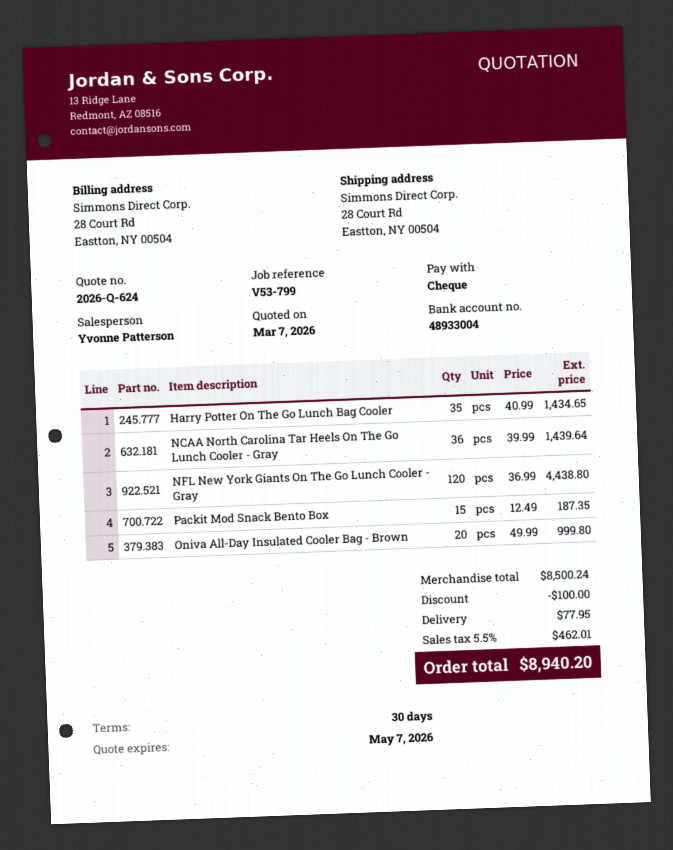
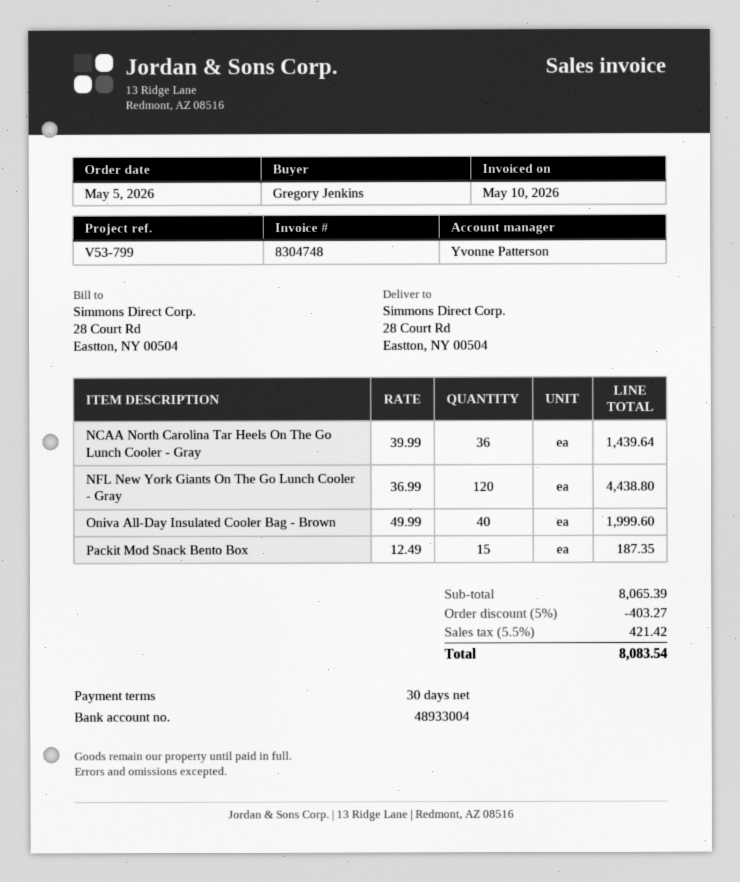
Harry Potter On The Go Lunch Bag Cooler: 35 x 40.99 = 1434.65 -> none
Oniva All-Day Insulated Cooler Bag - Brown: 20 x 49.99 = 999.80 -> 40 x 49.99 = 1999.60
subtotal: 8500.24 -> 8065.39
discount: 100.00 -> 403.27
shipping: 77.95 -> none
tax: 5.5% = 462.01 -> 5.5% = 421.42
total: 8940.20 -> 8083.54

